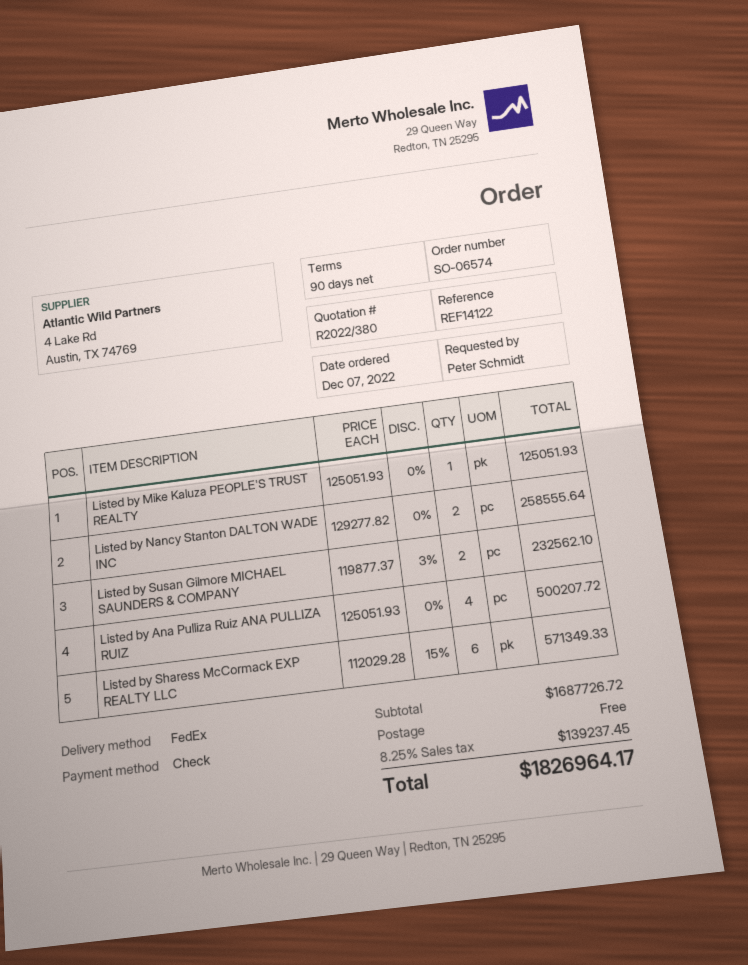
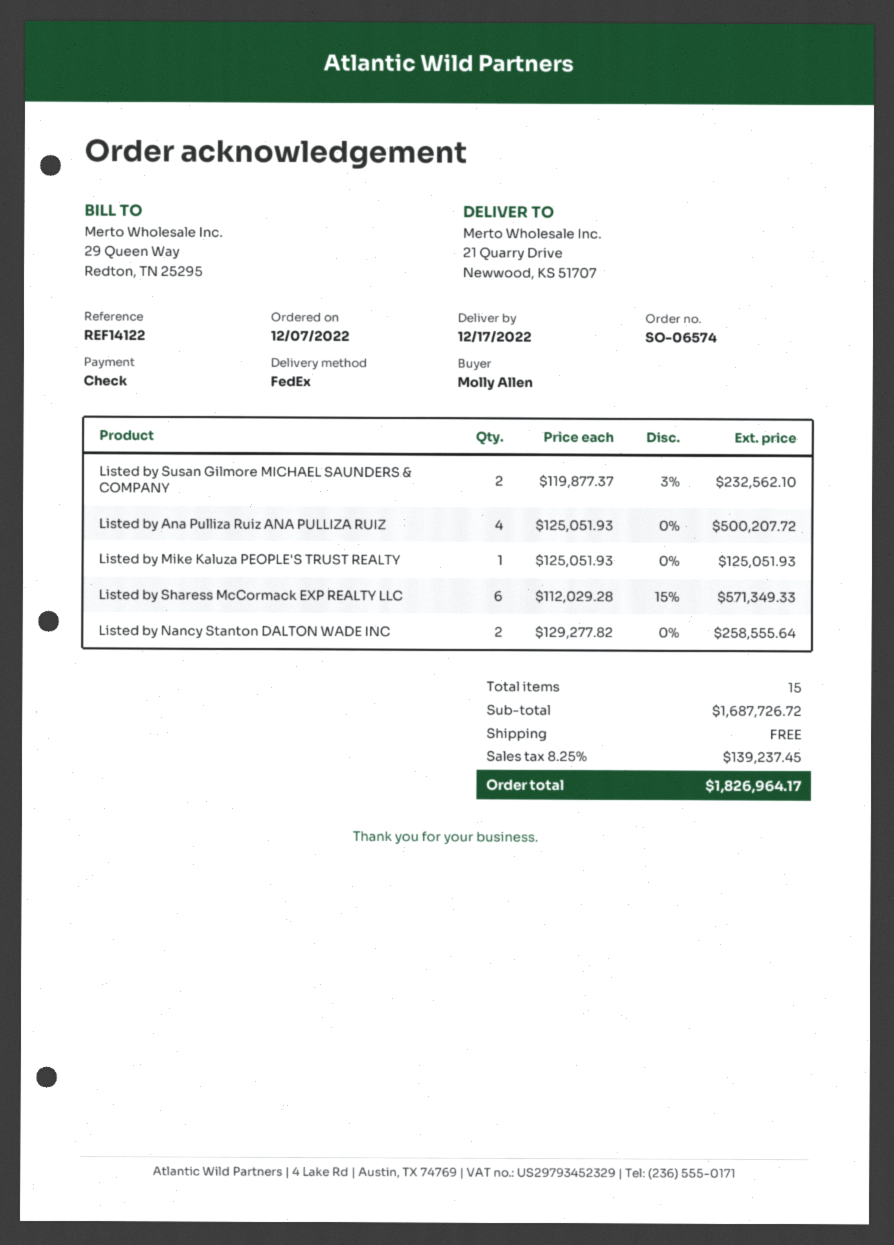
ordered by: Peter Schmidt -> Molly Allen

